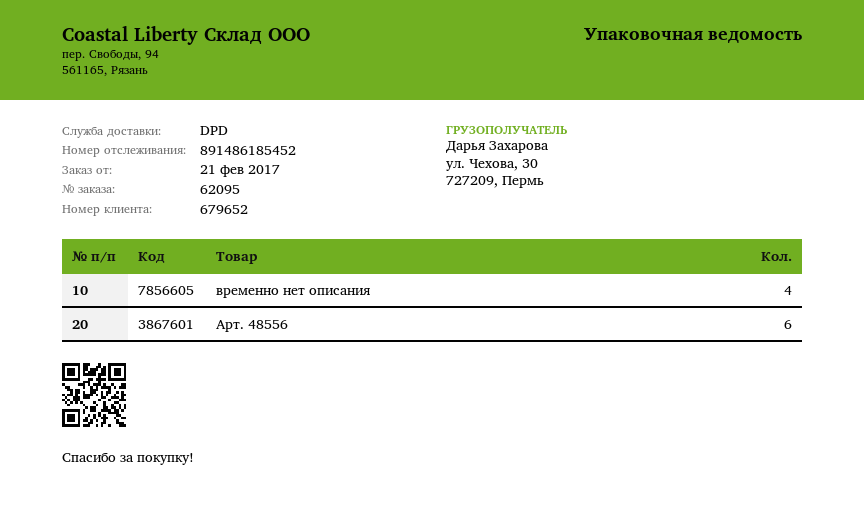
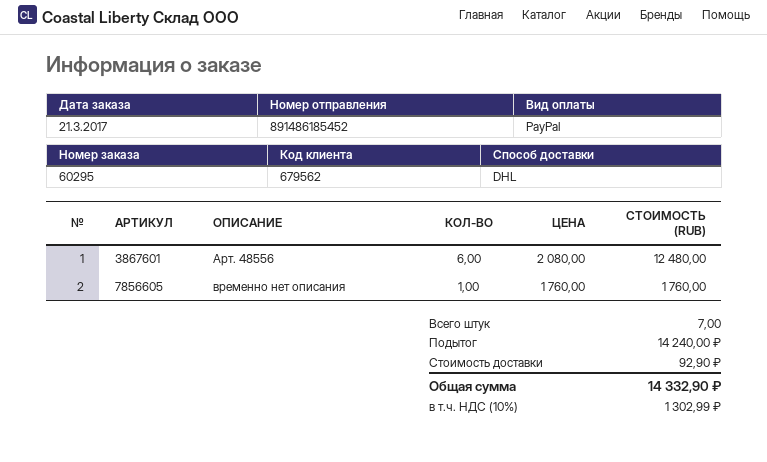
order number: 62095 -> 60295
order date: 2017-02-21 -> 2017-03-21
customer number: 679652 -> 679562
shipping method: DPD -> DHL
временно нет описания: 4 -> 1

